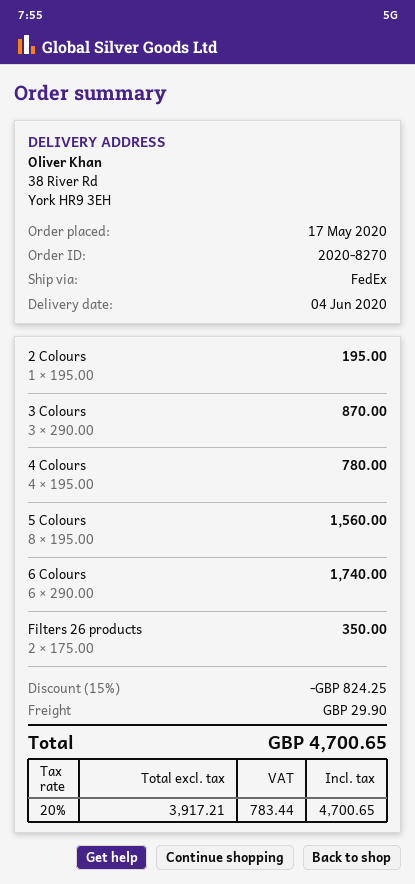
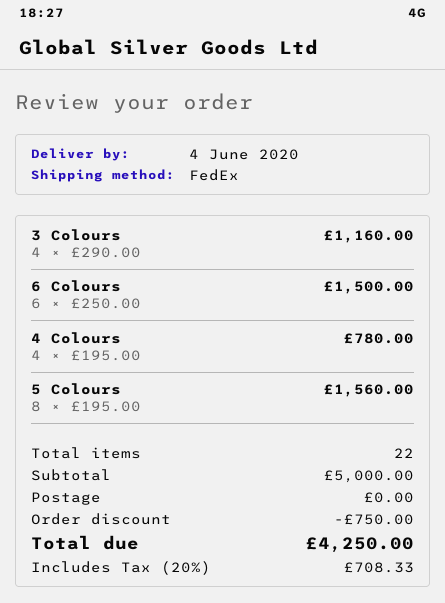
2 Colours: 1 x 195.00 = 195.00 -> none
3 Colours: 3 x 290.00 = 870.00 -> 4 x 290.00 = 1160.00
6 Colours: 6 x 290.00 = 1740.00 -> 6 x 250.00 = 1500.00
Filters 26 products: 2 x 175.00 = 350.00 -> none
discount: 824.25 -> 750.00
shipping: 29.90 -> 0.00
tax: 20% = 783.44 -> 20% = 708.33
total: 4700.65 -> 4250.00

